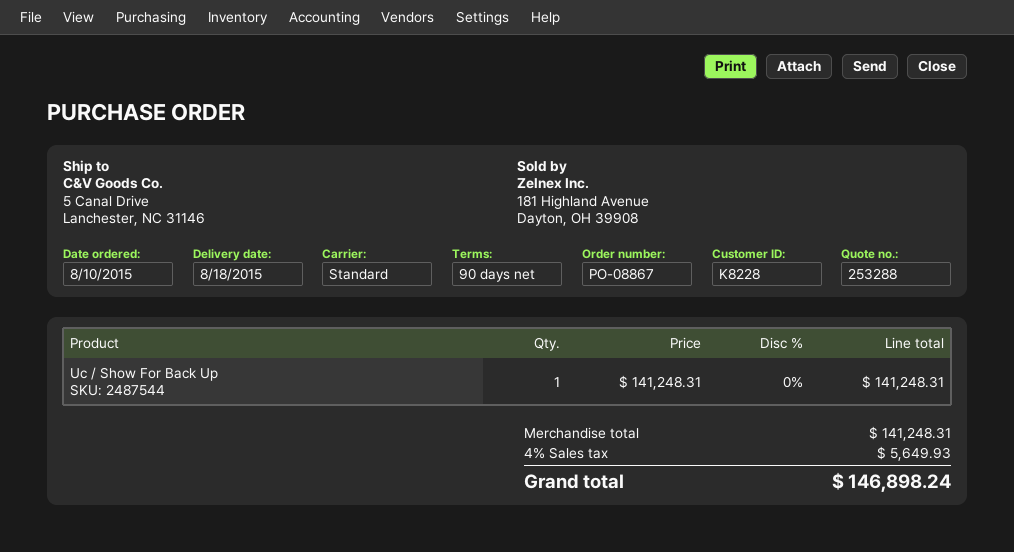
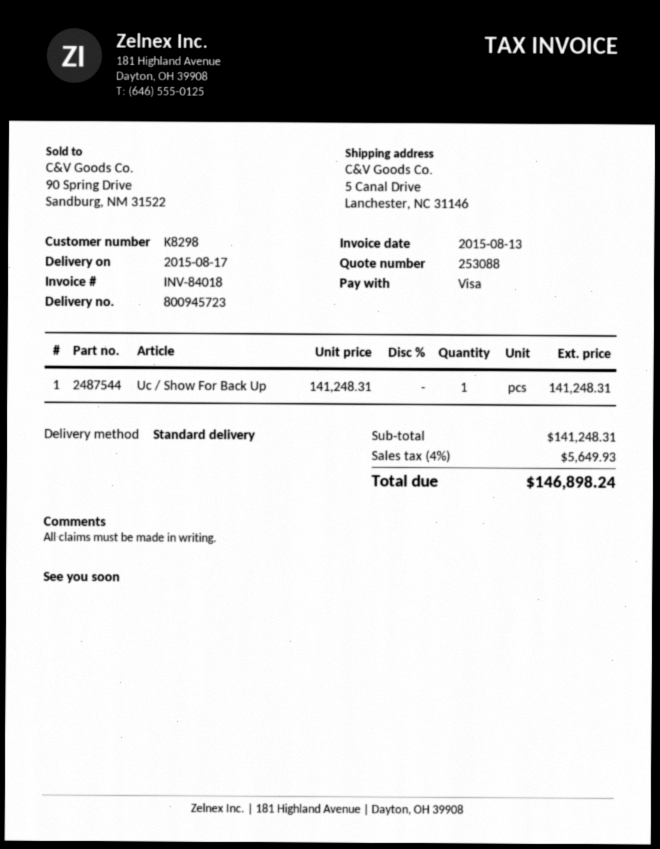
quote number: 253288 -> 253088
delivery date: 2015-08-18 -> 2015-08-17
customer number: K8228 -> K8298

